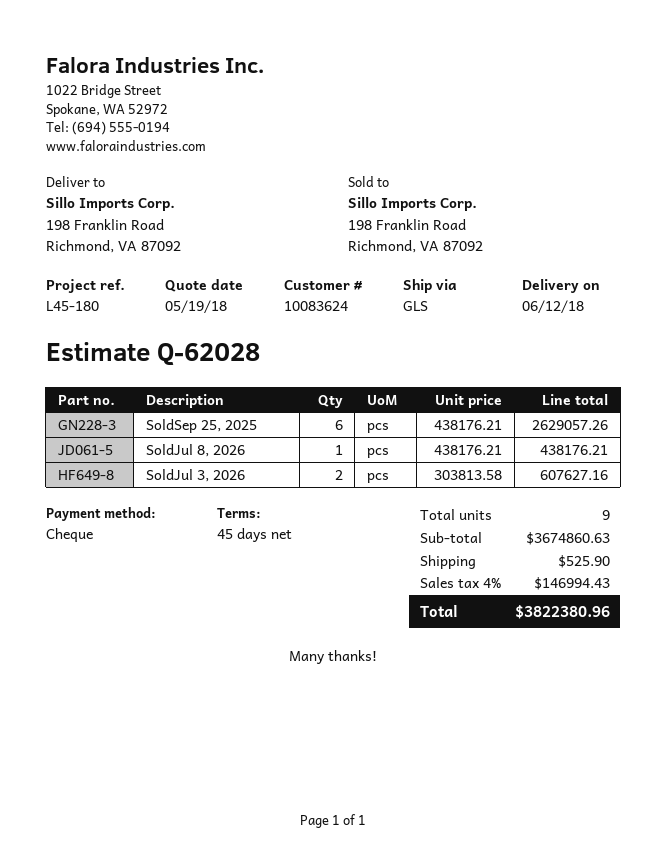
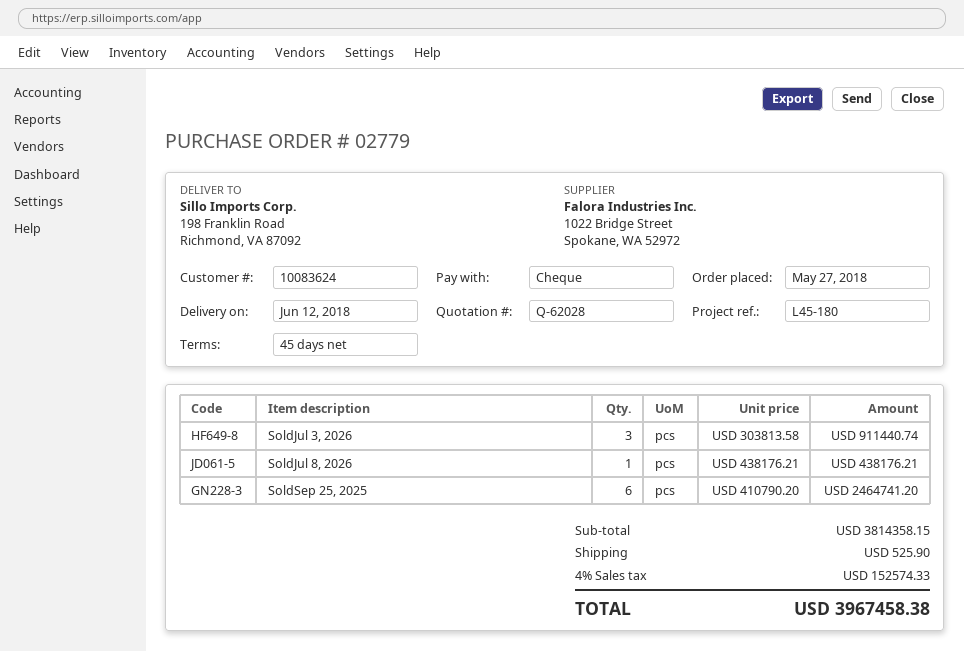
SoldSep 25, 2025: 6 x 438176.21 = 2629057.26 -> 6 x 410790.20 = 2464741.20
SoldJul 3, 2026: 2 x 303813.58 = 607627.16 -> 3 x 303813.58 = 911440.74
subtotal: 3674860.63 -> 3814358.15
tax: 4% = 146994.43 -> 4% = 152574.33
total: 3822380.96 -> 3967458.38

